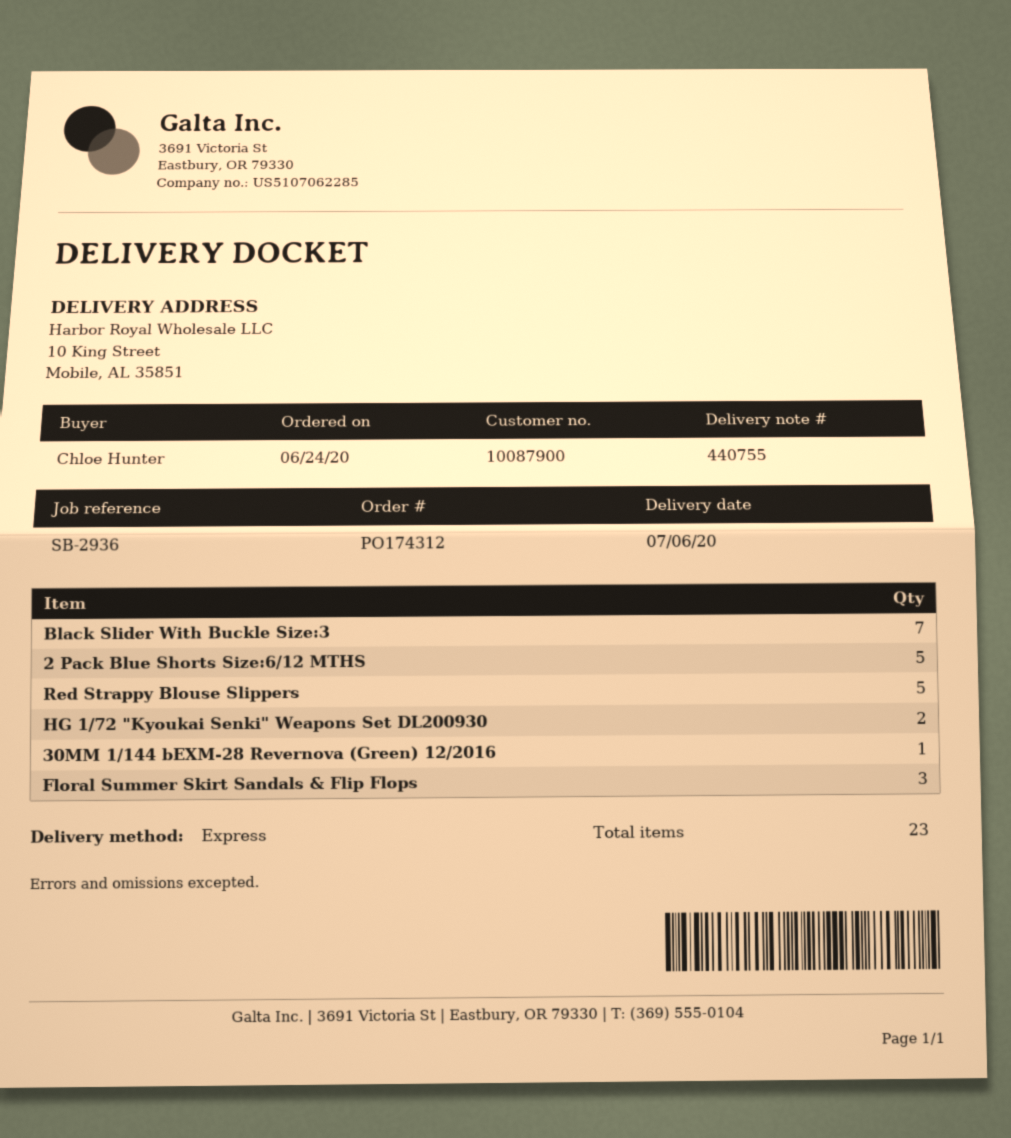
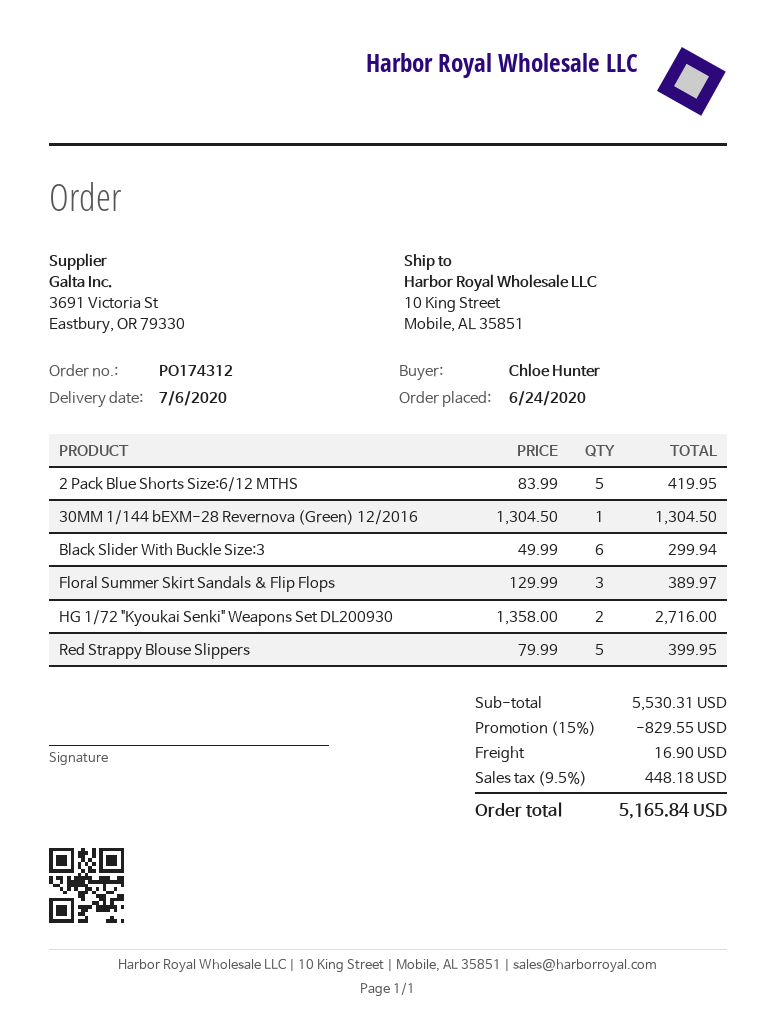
Black Slider With Buckle Size:3: 7 -> 6

